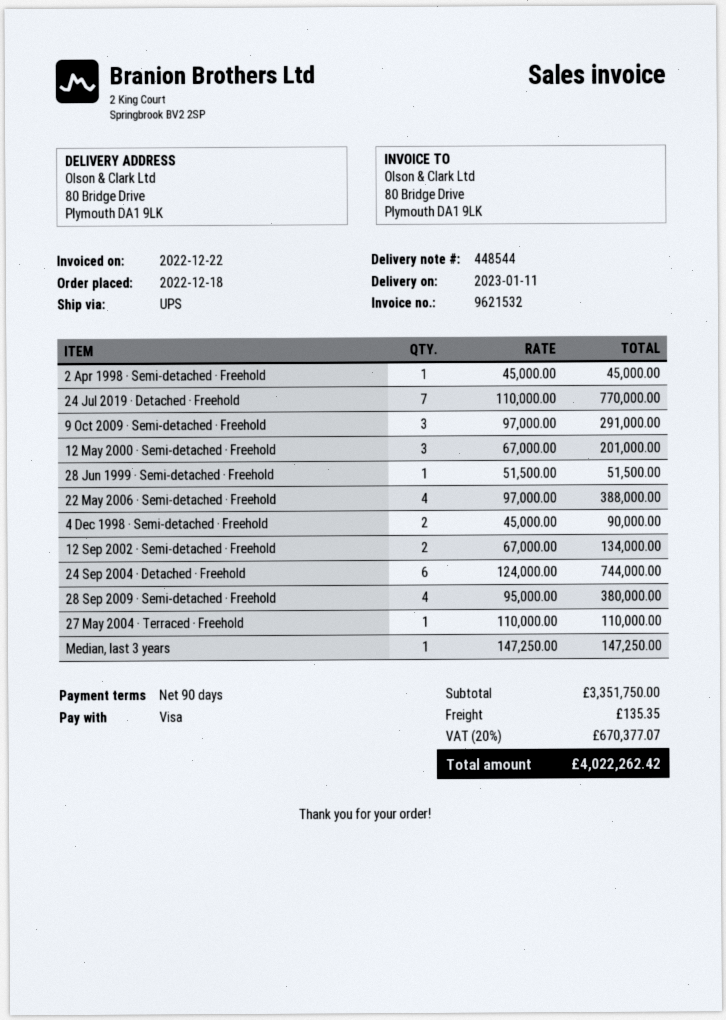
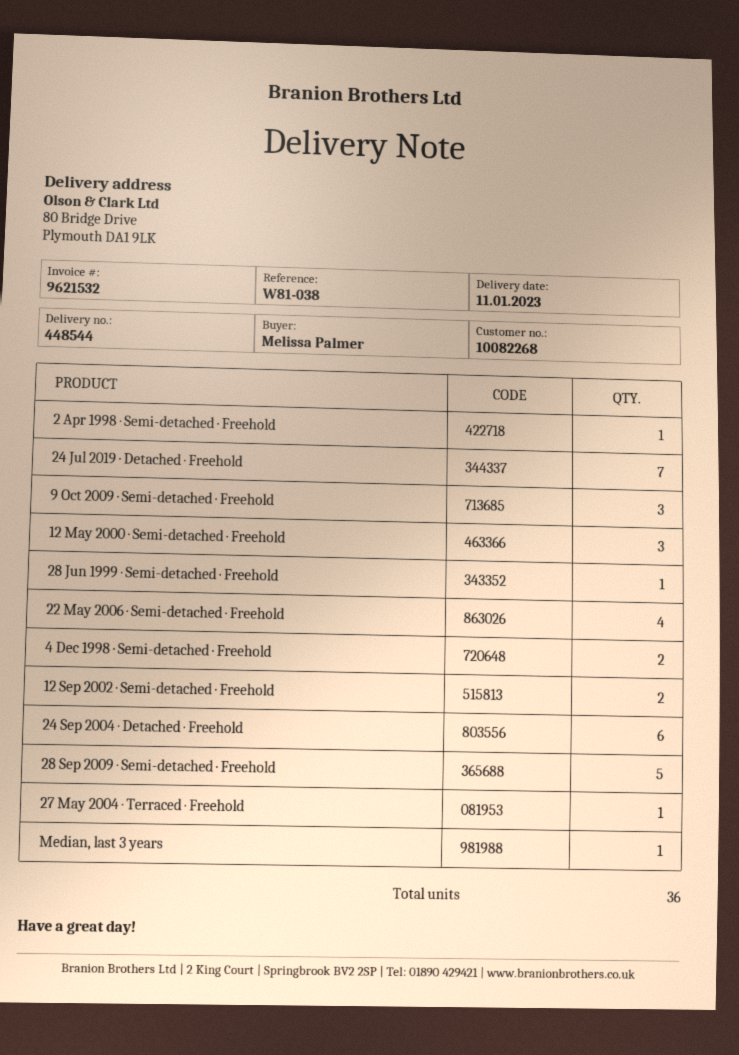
28 Sep 2009 · Semi-detached · Freehold: 4 -> 5

